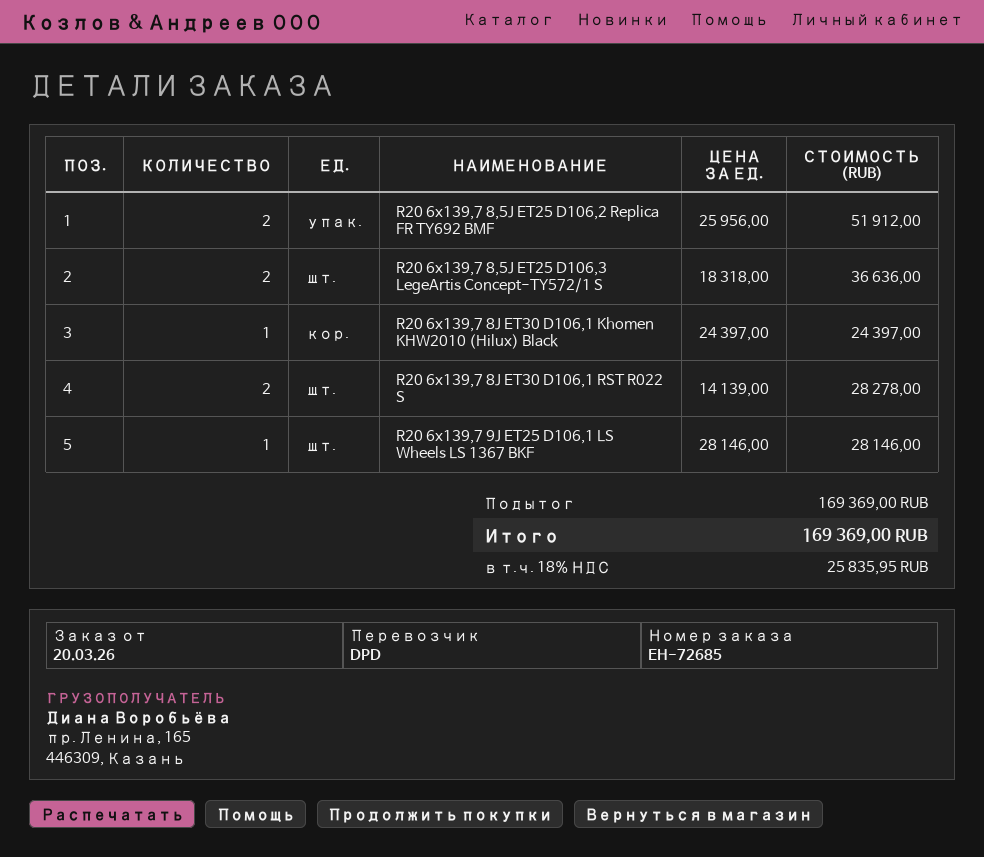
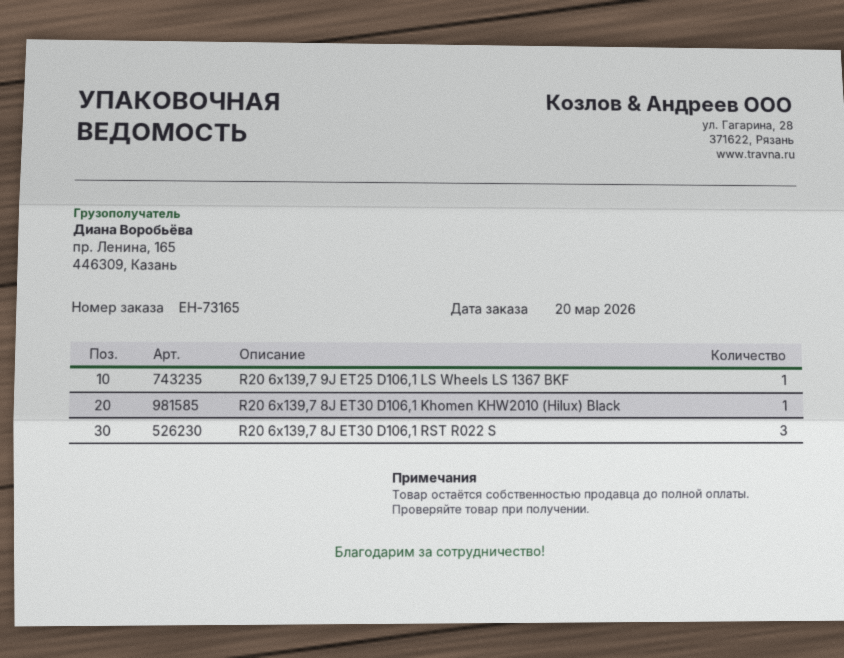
order number: EH-72685 -> EH-73165
R20 6x139,7 8,5J ET25 D106,2 Replica FR TY692 BMF: 2 -> none
R20 6x139,7 8,5J ET25 D106,3 LegeArtis Concept-TY572/1 S: 2 -> none
R20 6x139,7 8J ET30 D106,1 RST R022 S: 2 -> 3

